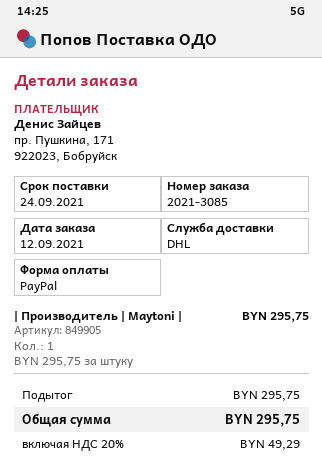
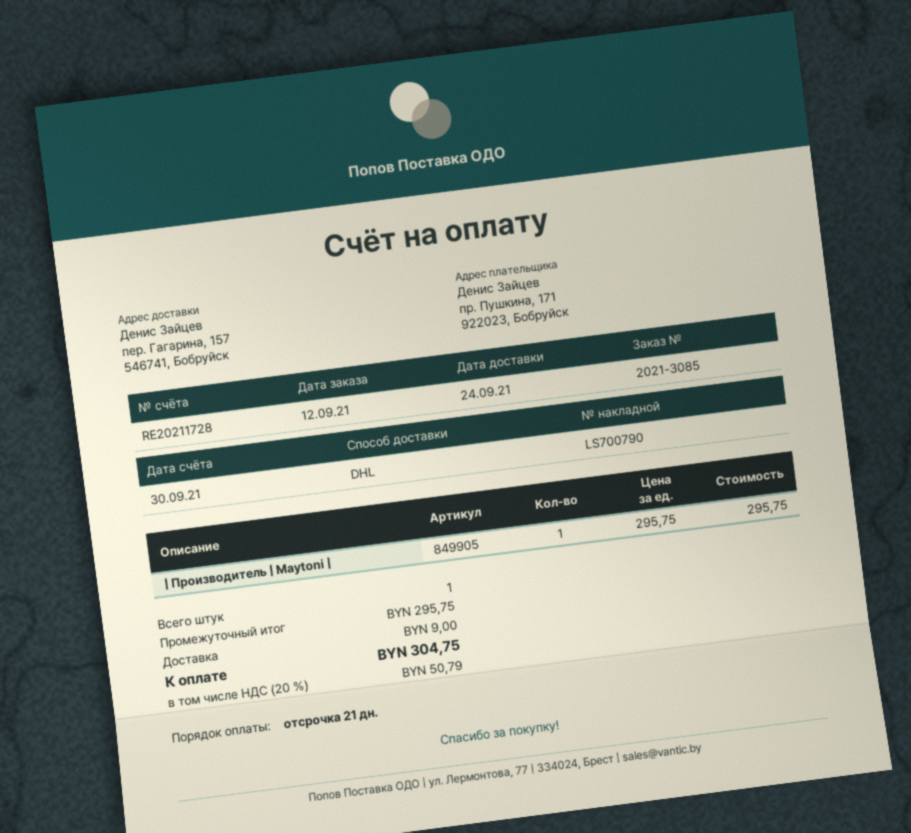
shipping: none -> 9.00
tax: 20% = 49.29 -> 20% = 50.79
total: 295.75 -> 304.75

